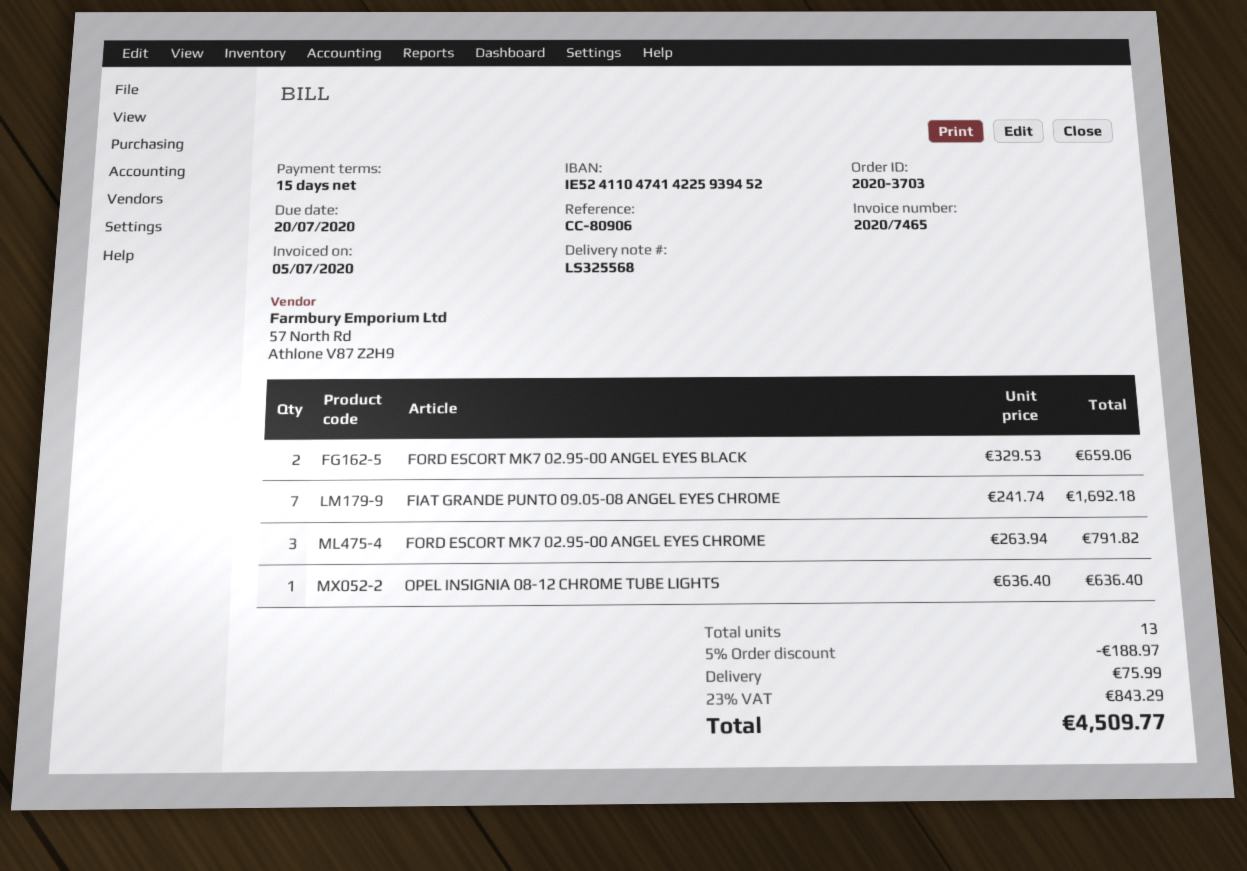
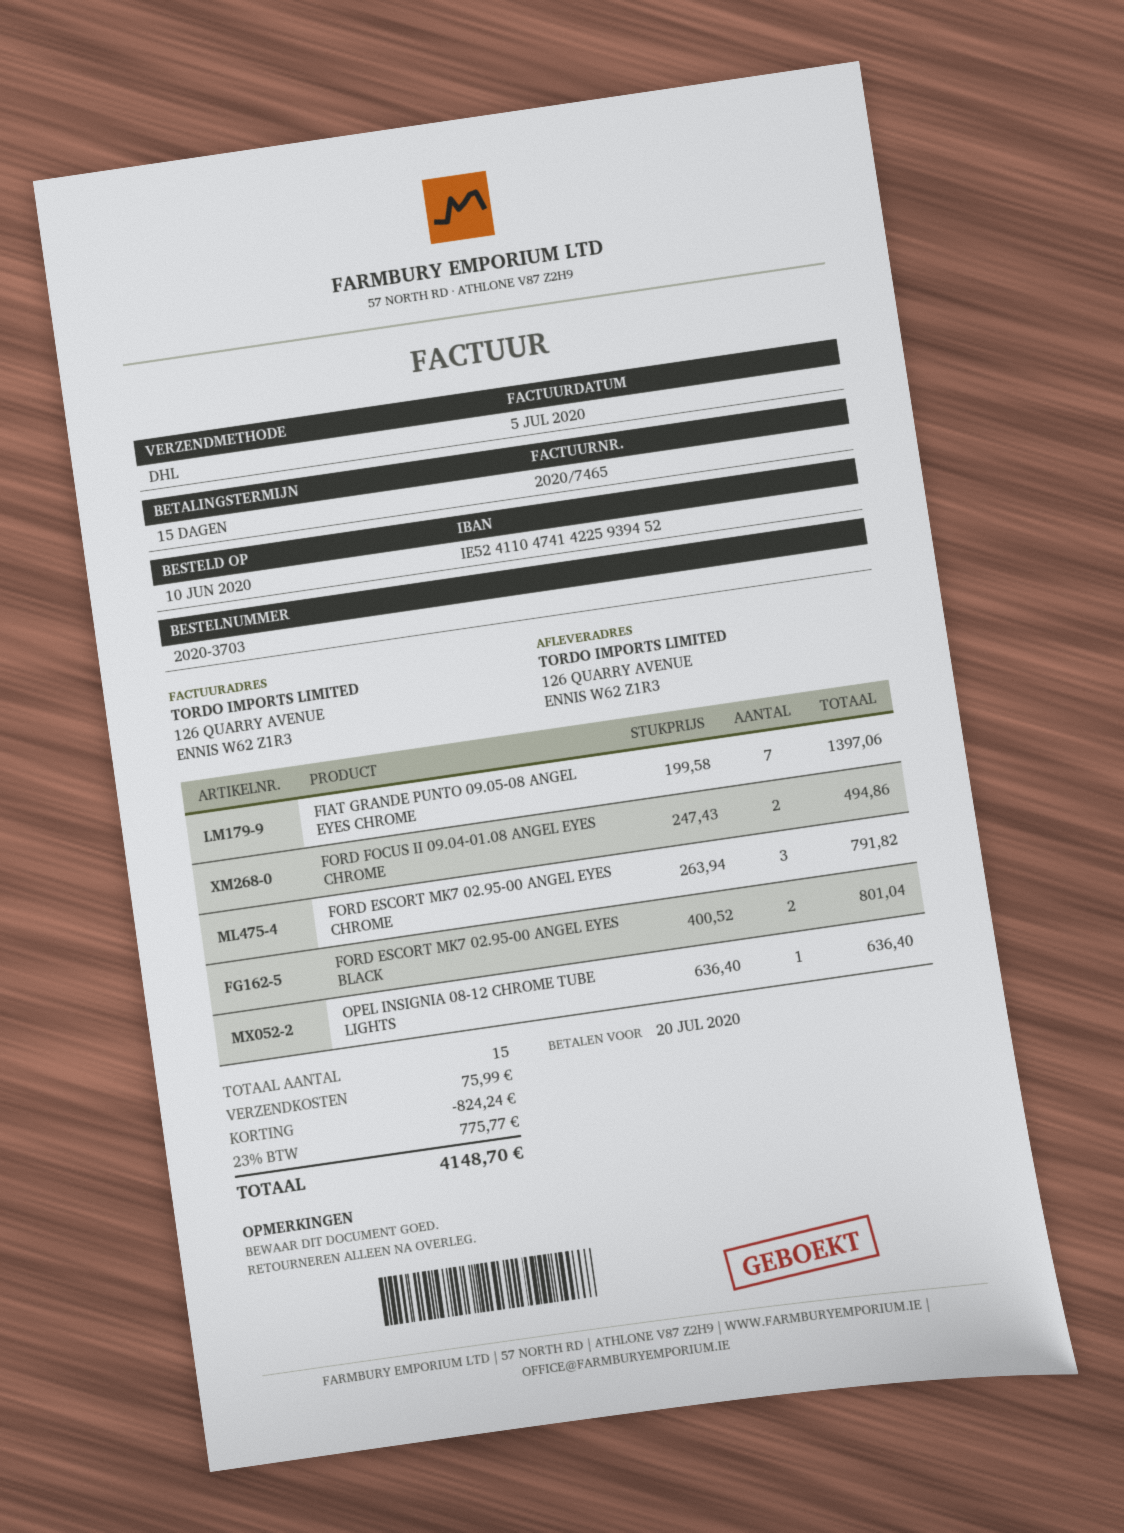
FORD ESCORT MK7 02.95-00 ANGEL EYES BLACK: 2 x 329.53 = 659.06 -> 2 x 400.52 = 801.04
FIAT GRANDE PUNTO 09.05-08 ANGEL EYES CHROME: 7 x 241.74 = 1692.18 -> 7 x 199.58 = 1397.06
FORD FOCUS II 09.04-01.08 ANGEL EYES CHROME: none -> 2 x 247.43 = 494.86
total quantity: 13 -> 15
discount: 188.97 -> 824.24
tax: 23% = 843.29 -> 23% = 775.77
total: 4509.77 -> 4148.70

